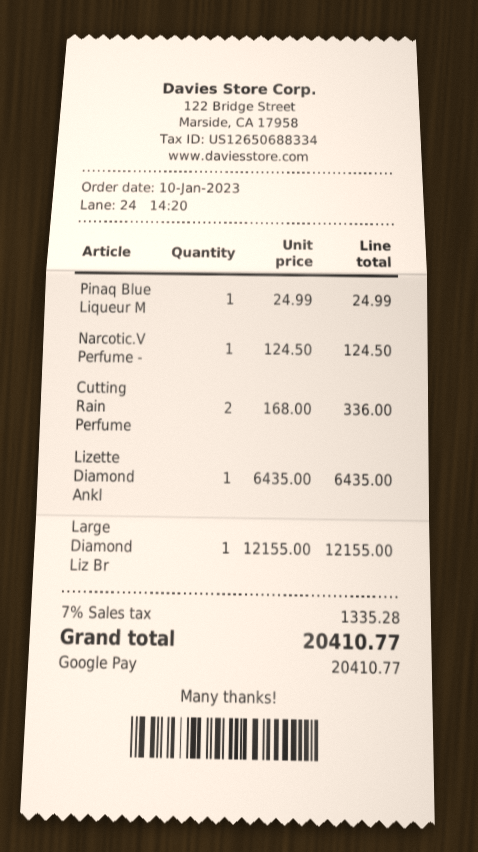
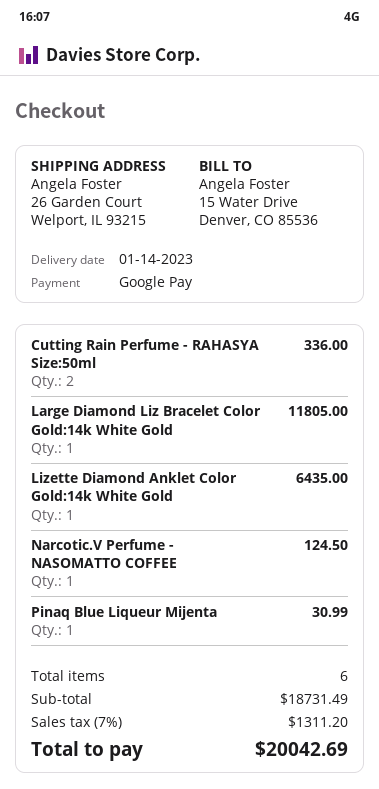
Pinaq Blue Liqueur M: 1 for 24.99 -> 1 for 30.99
Large Diamond Liz Br: 1 for 12155.00 -> 1 for 11805.00
tax: 7% = 1335.28 -> 7% = 1311.20
total: 20410.77 -> 20042.69

